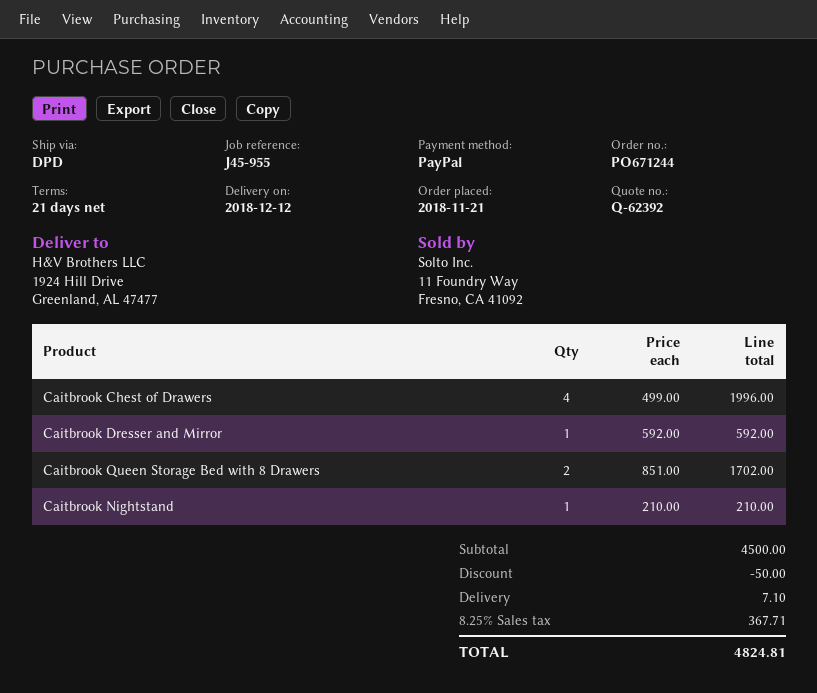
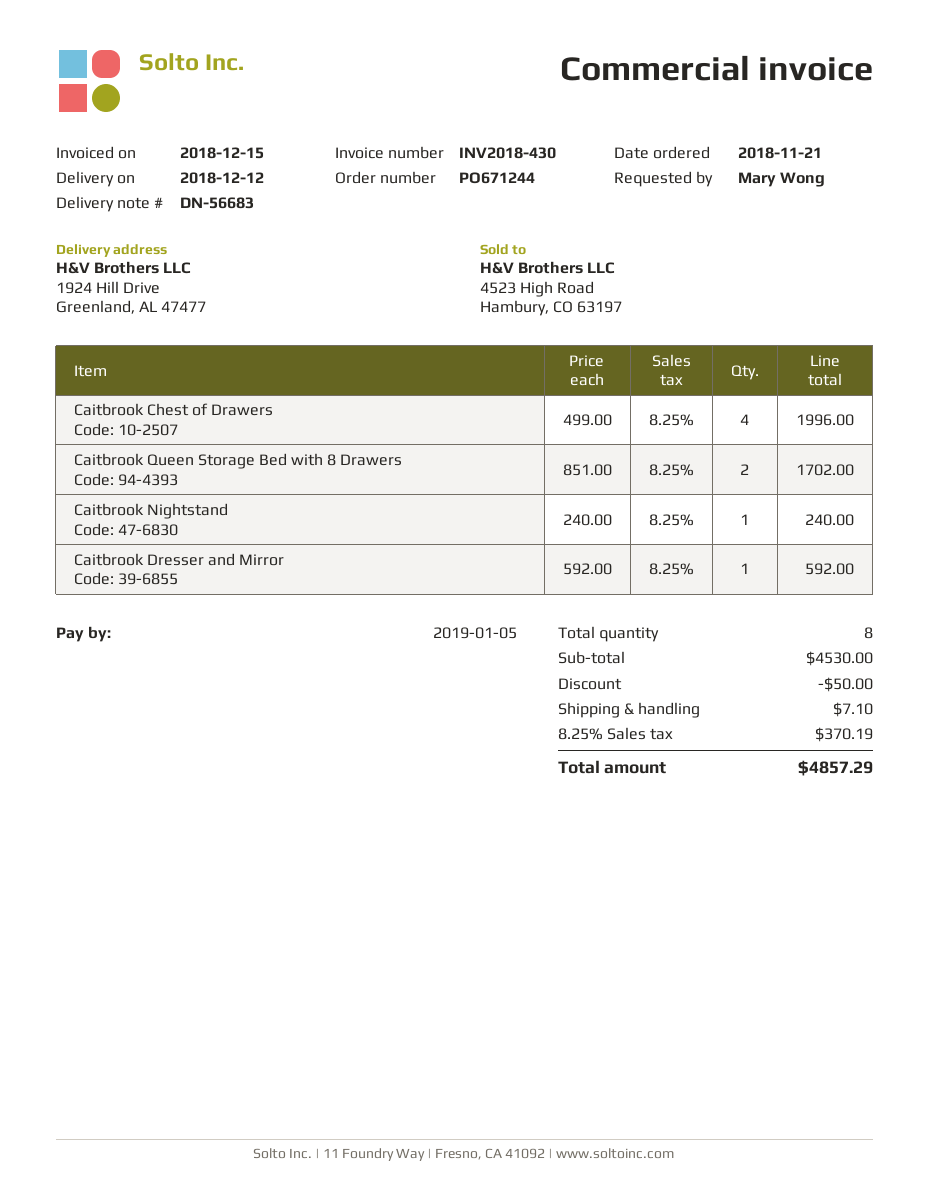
Caitbrook Nightstand: 1 x 210.00 = 210.00 -> 1 x 240.00 = 240.00
subtotal: 4500.00 -> 4530.00
tax: 8.25% = 367.71 -> 8.25% = 370.19
total: 4824.81 -> 4857.29

